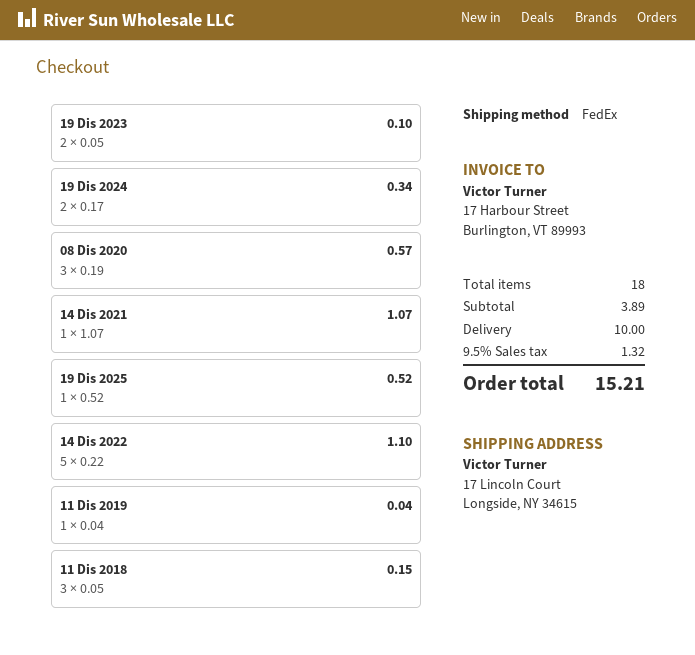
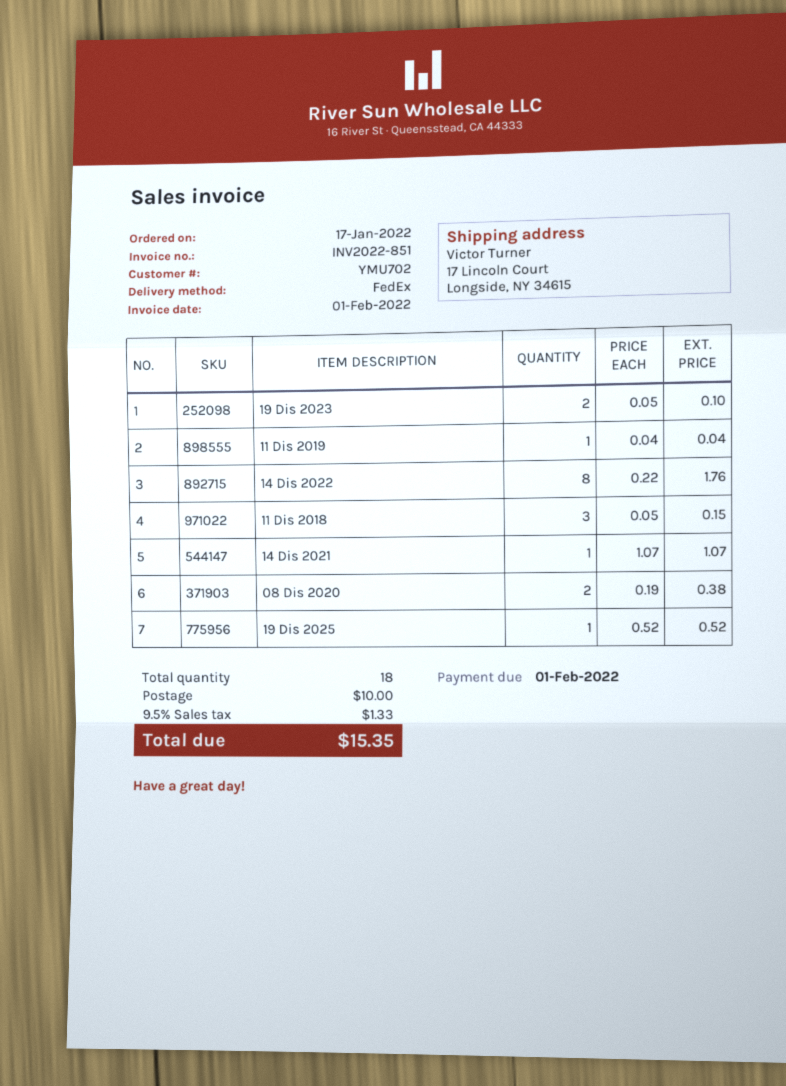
19 Dis 2024: 2 x 0.17 = 0.34 -> none
08 Dis 2020: 3 x 0.19 = 0.57 -> 2 x 0.19 = 0.38
14 Dis 2022: 5 x 0.22 = 1.10 -> 8 x 0.22 = 1.76
tax: 9.5% = 1.32 -> 9.5% = 1.33
total: 15.21 -> 15.35

